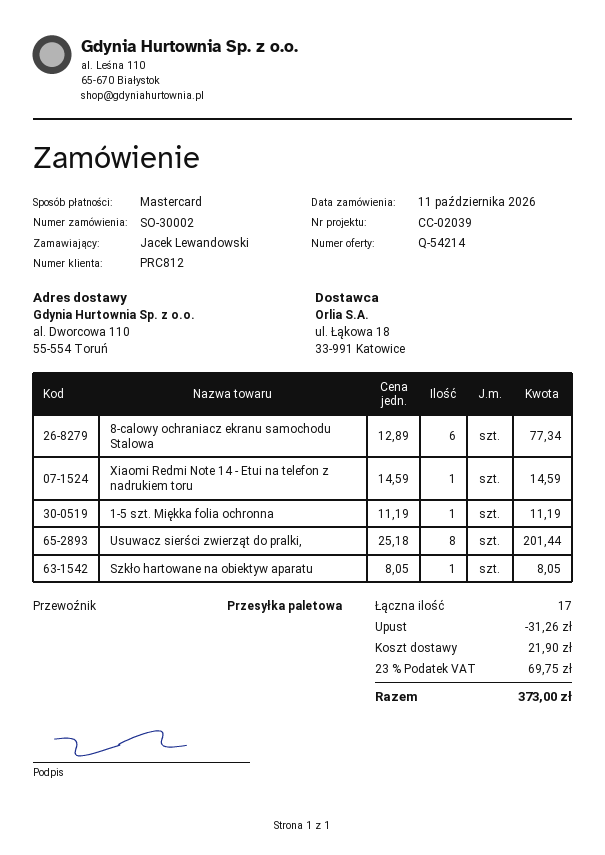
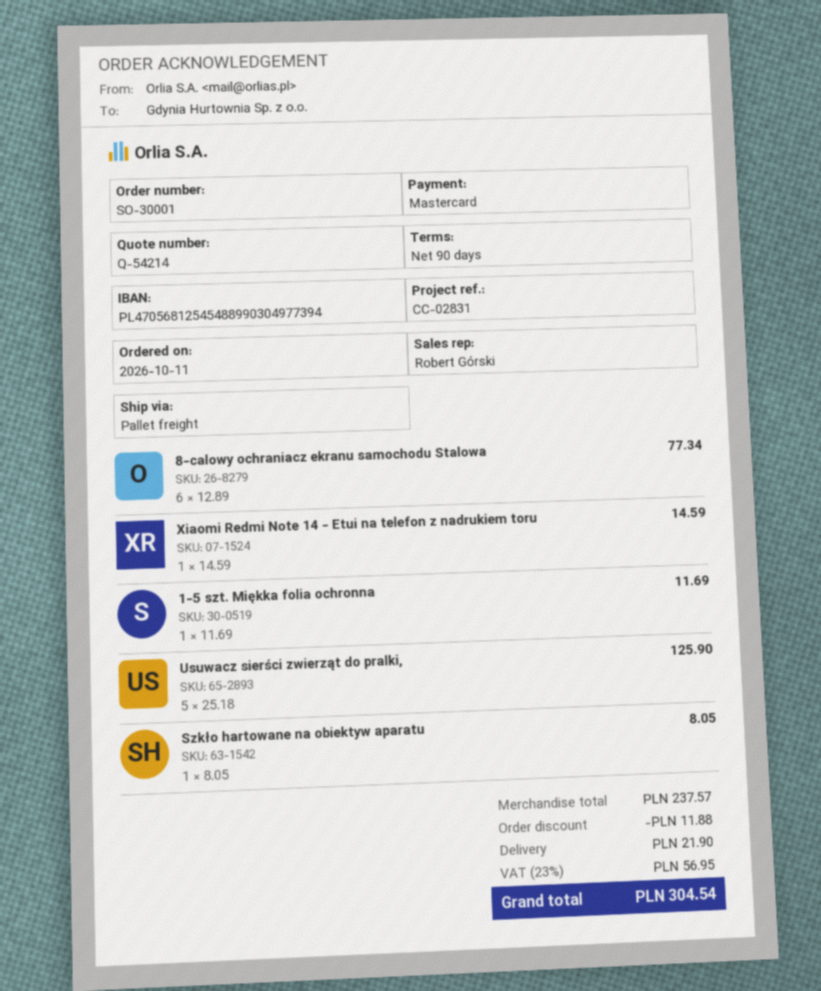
order number: SO-30002 -> SO-30001
reference: CC-02039 -> CC-02831
1-5 szt. Miękka folia ochronna: 1 x 11.19 = 11.19 -> 1 x 11.69 = 11.69
Usuwacz sierści zwierząt do pralki,: 8 x 25.18 = 201.44 -> 5 x 25.18 = 125.90
discount: 31.26 -> 11.88
tax: 23% = 69.75 -> 23% = 56.95
total: 373.00 -> 304.54

